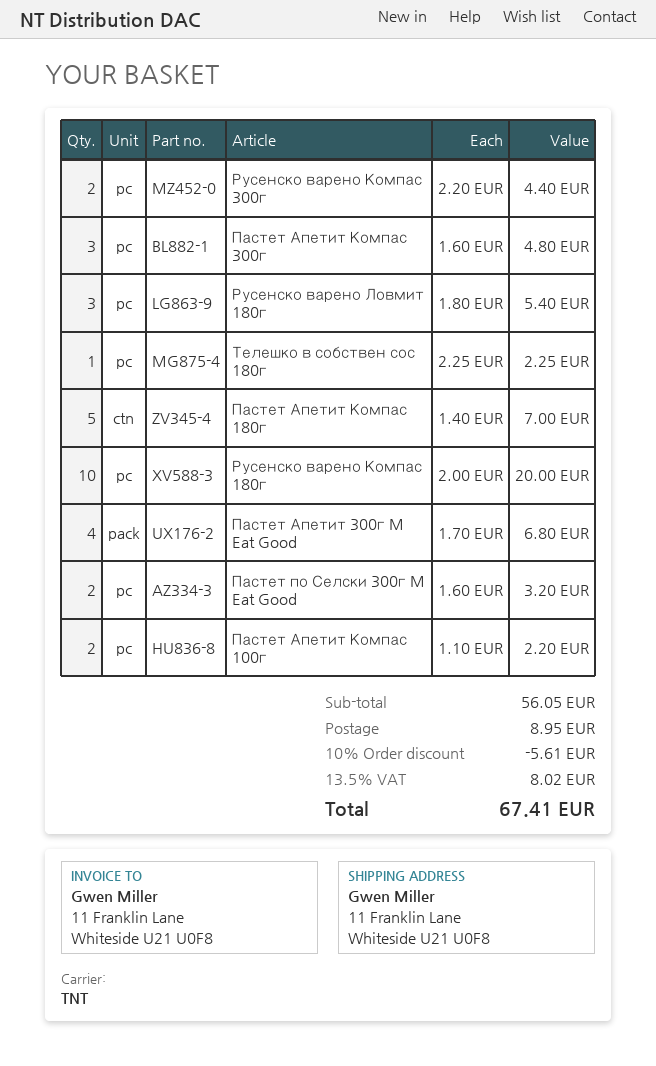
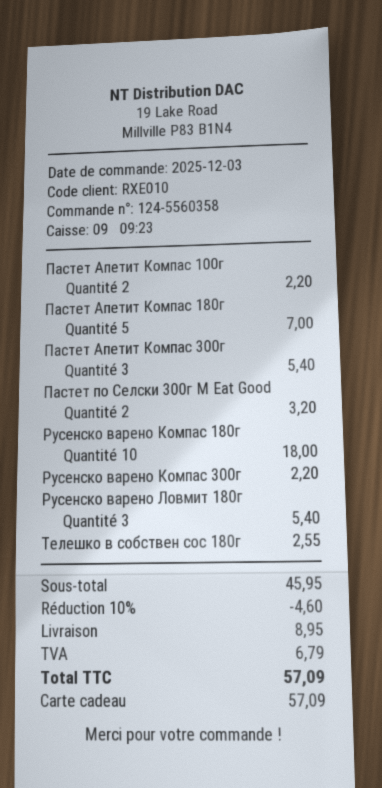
Русенско варено Компас 300г: 2 for 4.40 -> 1 for 2.20
Пастет Апетит Компас 300г: 3 for 4.80 -> 3 for 5.40
Телешко в собствен сос 180г: 1 for 2.25 -> 1 for 2.55
Русенско варено Компас 180г: 10 for 20.00 -> 10 for 18.00
Пастет Апетит 300г M Eat Good: 4 for 6.80 -> none
subtotal: 56.05 -> 45.95
discount: 10% = 5.61 -> 10% = 4.60
tax: 8.02 -> 6.79
total: 67.41 -> 57.09

